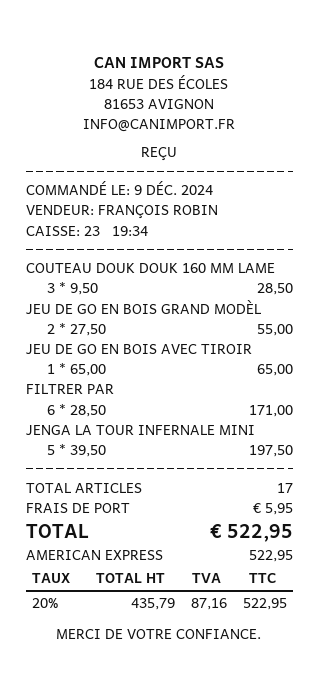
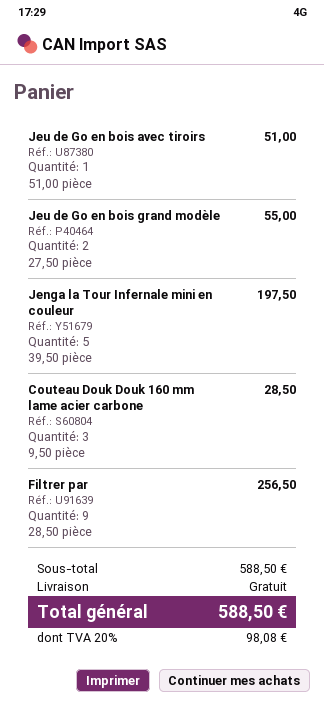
JEU DE GO EN BOIS AVEC TIROIR: 1 x 65.00 = 65.00 -> 1 x 51.00 = 51.00
FILTRER PAR: 6 x 28.50 = 171.00 -> 9 x 28.50 = 256.50
shipping: 5.95 -> 0.00
tax: 20% = 87.16 -> 20% = 98.08
total: 522.95 -> 588.50

